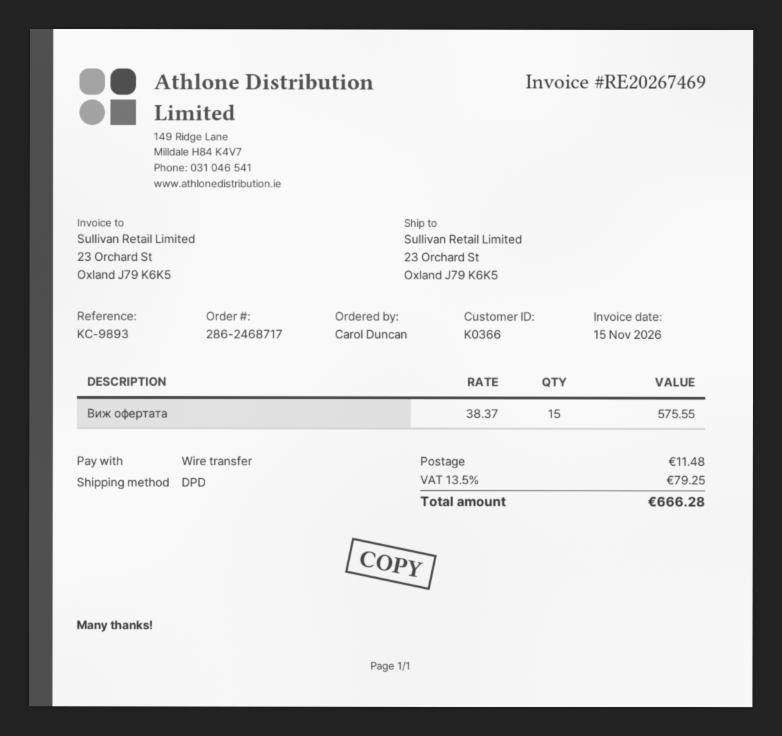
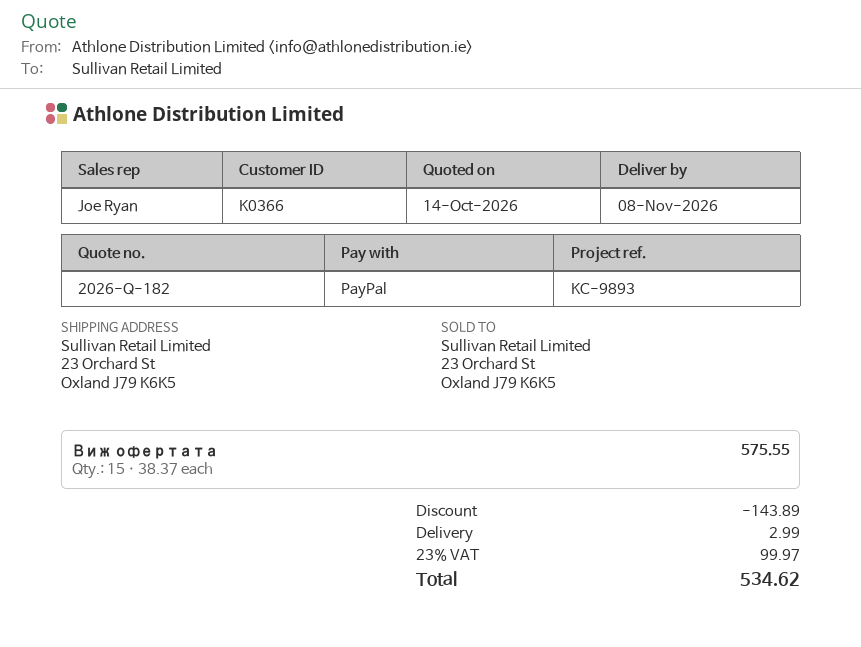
payment method: bank transfer -> PayPal
discount: none -> 143.89
shipping: 11.48 -> 2.99
tax: 13.5% = 79.25 -> 23% = 99.97
total: 666.28 -> 534.62

